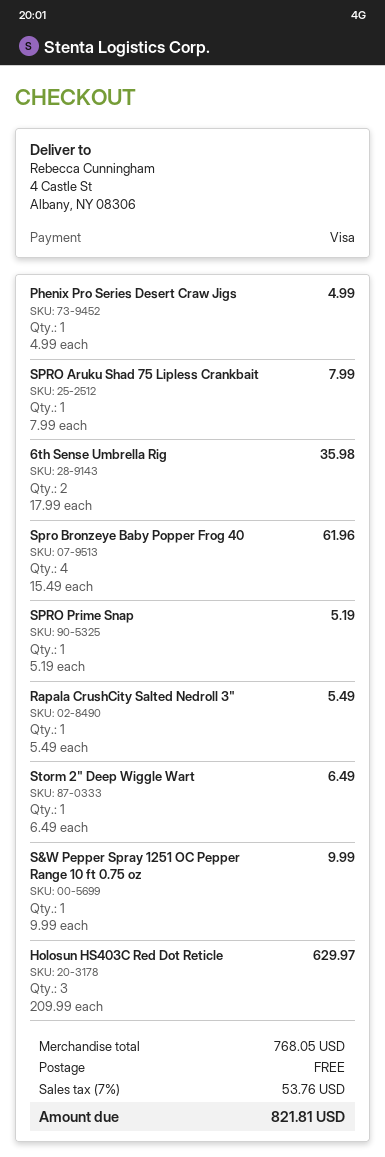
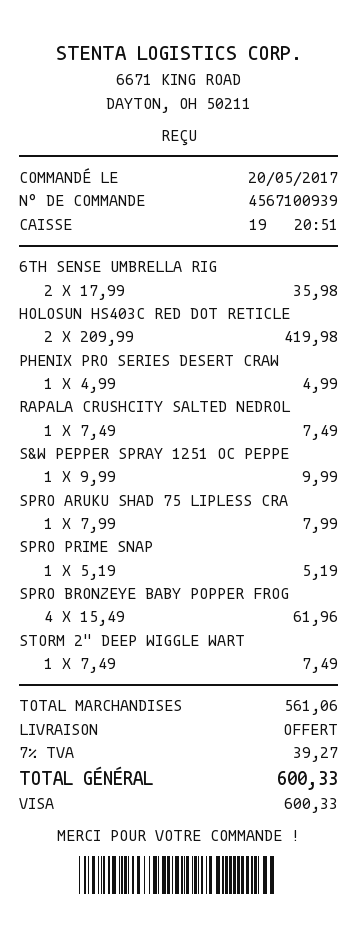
Rapala CrushCity Salted Nedroll 3": 1 x 5.49 = 5.49 -> 1 x 7.49 = 7.49
Storm 2" Deep Wiggle Wart: 1 x 6.49 = 6.49 -> 1 x 7.49 = 7.49
Holosun HS403C Red Dot Reticle: 3 x 209.99 = 629.97 -> 2 x 209.99 = 419.98
subtotal: 768.05 -> 561.06
tax: 7% = 53.76 -> 7% = 39.27
total: 821.81 -> 600.33

